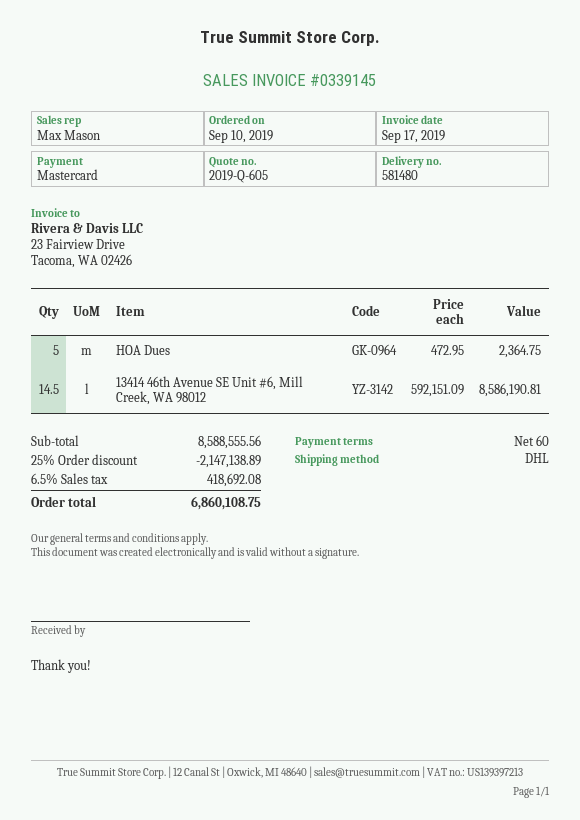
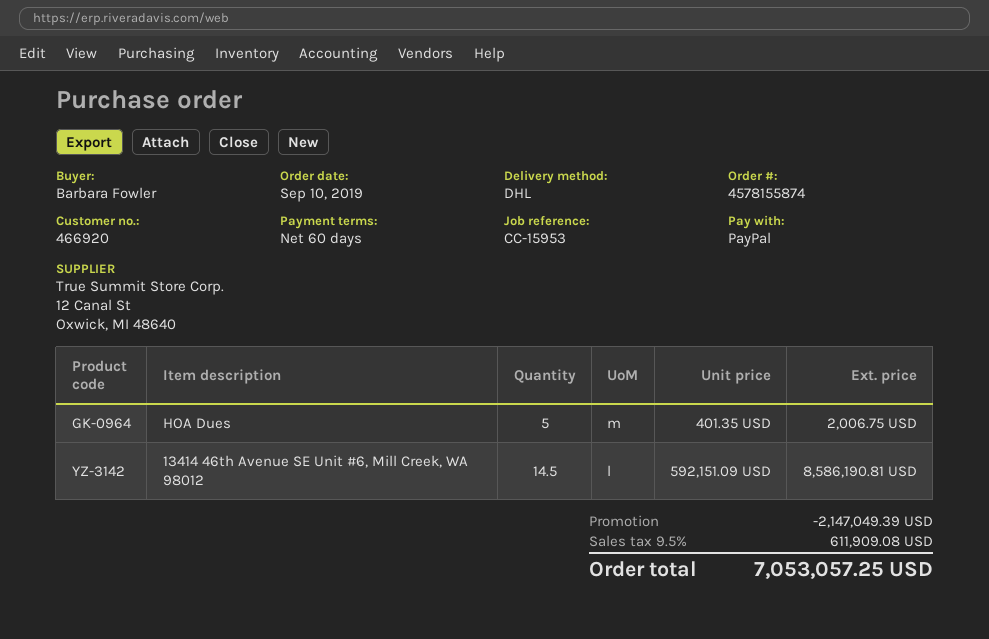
payment method: Mastercard -> PayPal
HOA Dues: 5 x 472.95 = 2364.75 -> 5 x 401.35 = 2006.75
discount: 2147138.89 -> 2147049.39
tax: 6.5% = 418692.08 -> 9.5% = 611909.08
total: 6860108.75 -> 7053057.25

